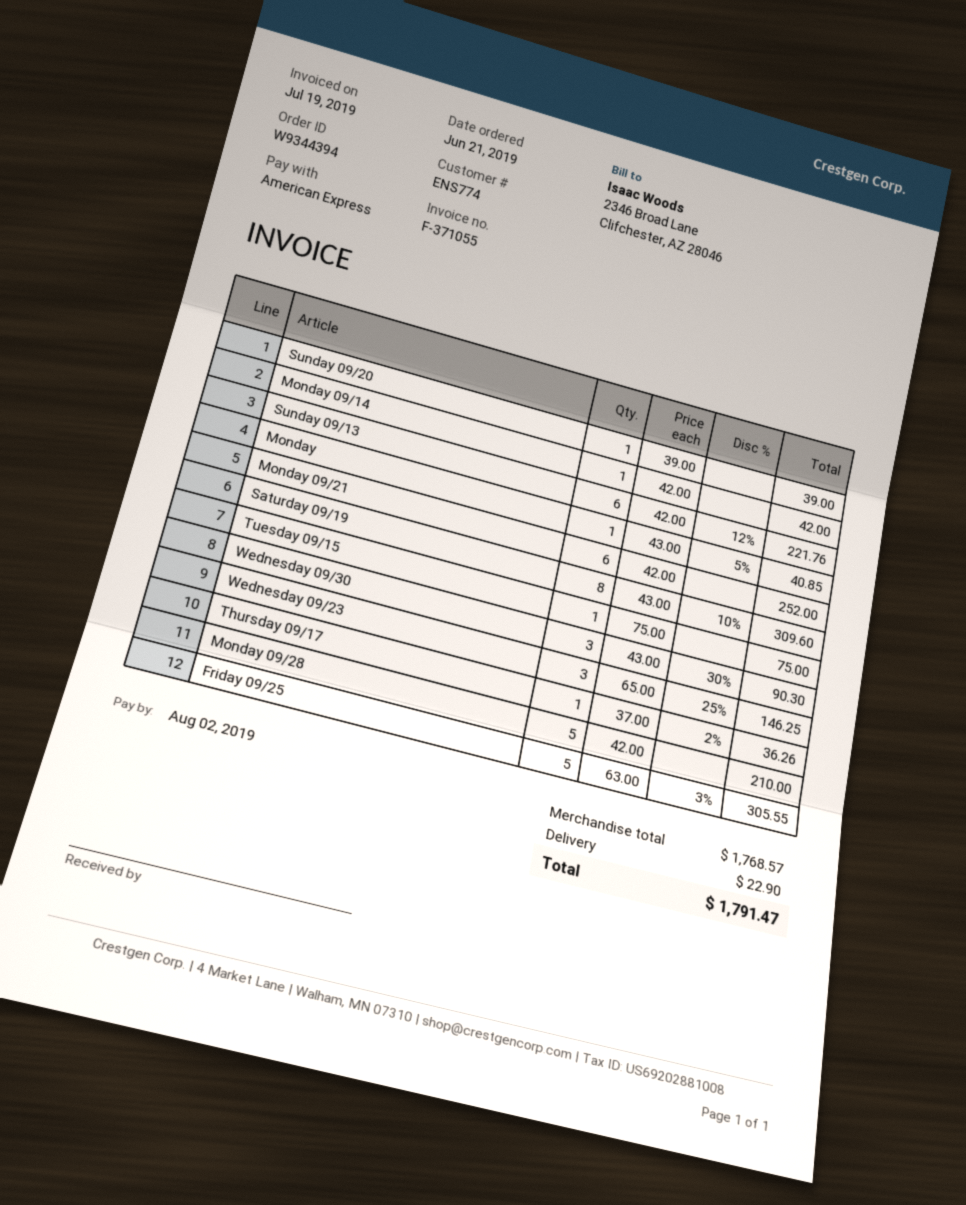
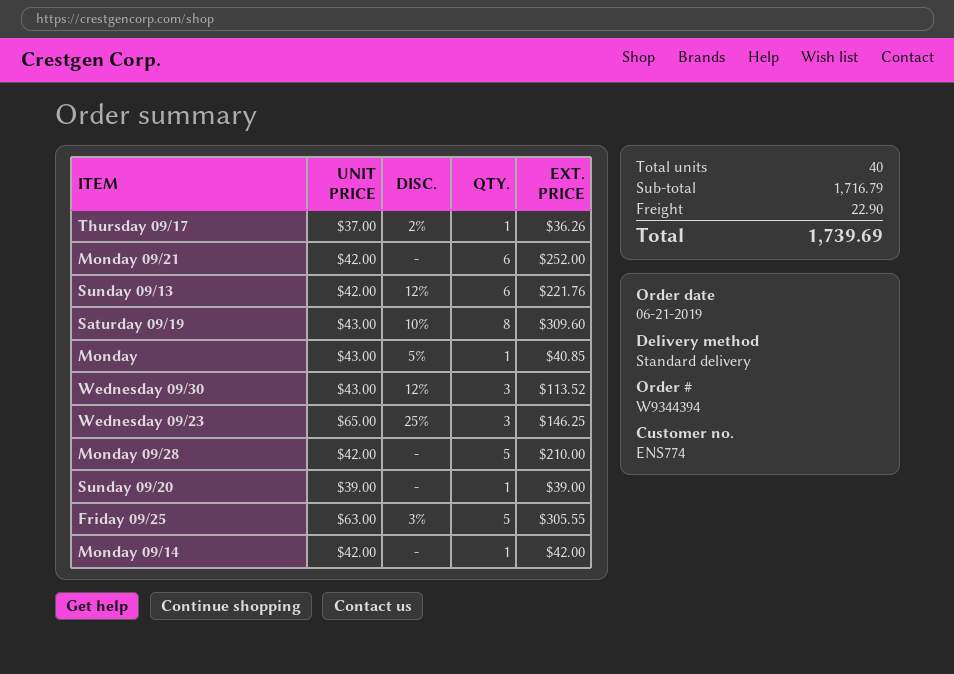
Tuesday 09/15: 1 x 75.00 = 75.00 -> none
Wednesday 09/30: 3 x 43.00 - 30% = 90.30 -> 3 x 43.00 - 12% = 113.52
subtotal: 1768.57 -> 1716.79
total: 1791.47 -> 1739.69

